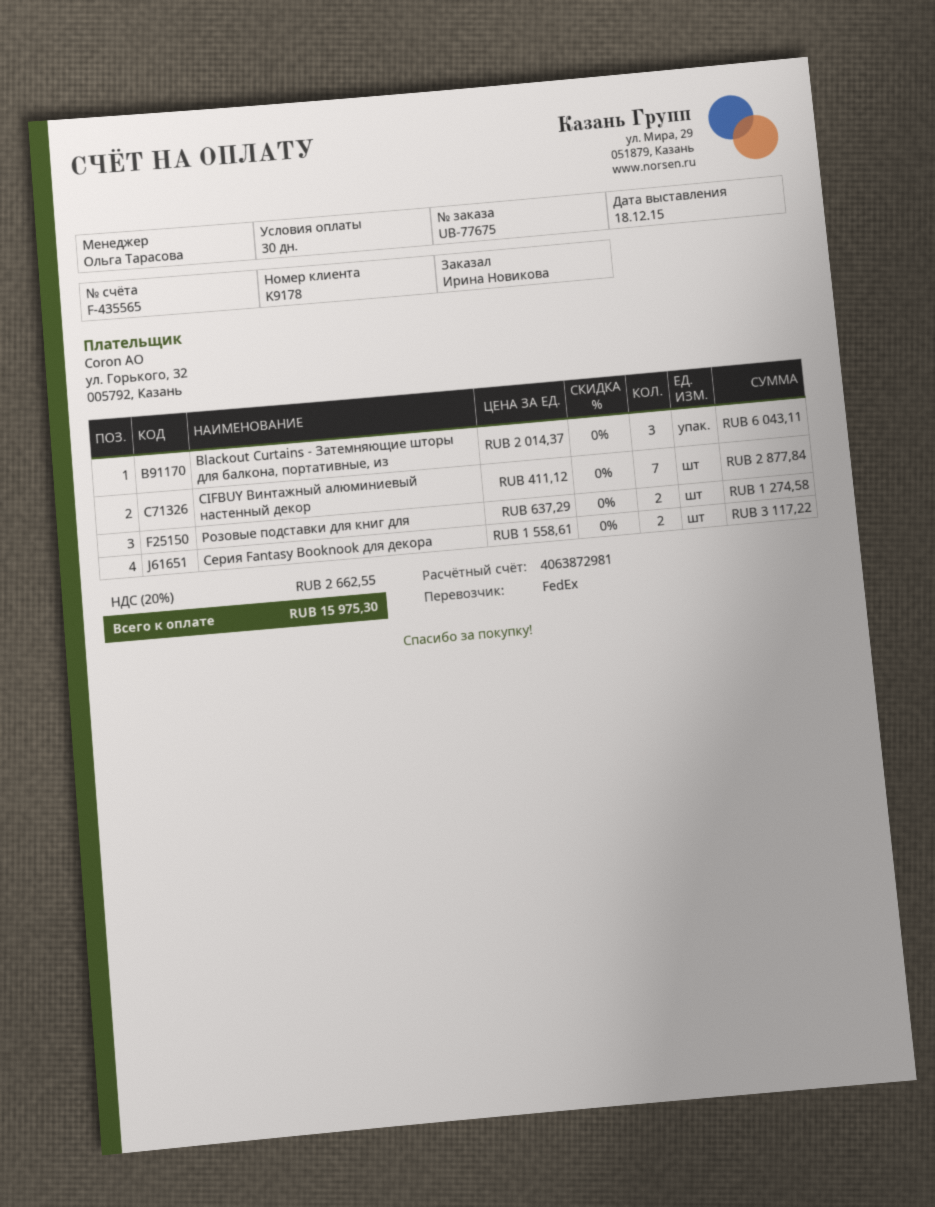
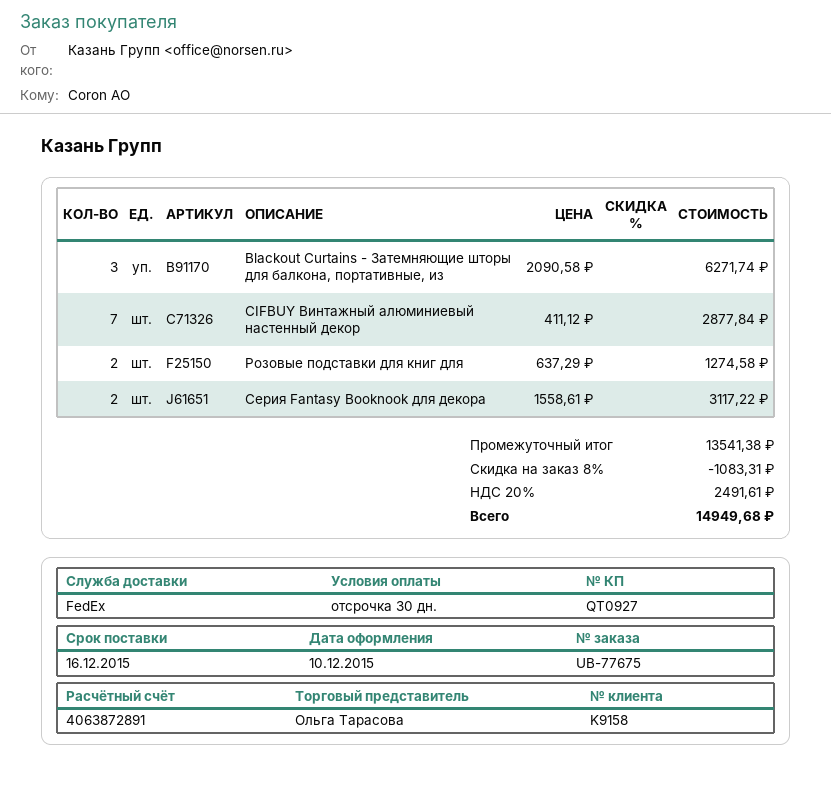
customer number: K9178 -> K9158
bank account: 4063872981 -> 4063872891
Blackout Curtains - Затемняющие шторы для балкона, портативные, из: 3 x 2014.37 = 6043.11 -> 3 x 2090.58 = 6271.74
discount: none -> 8% = 1083.31
tax: 20% = 2662.55 -> 20% = 2491.61
total: 15975.30 -> 14949.68

